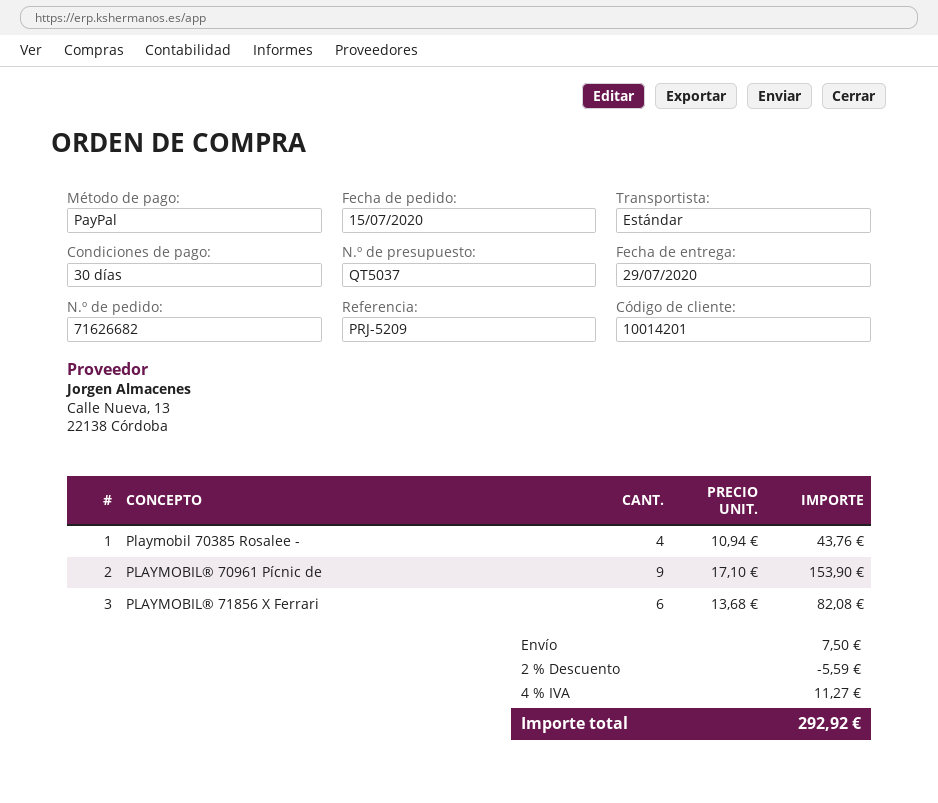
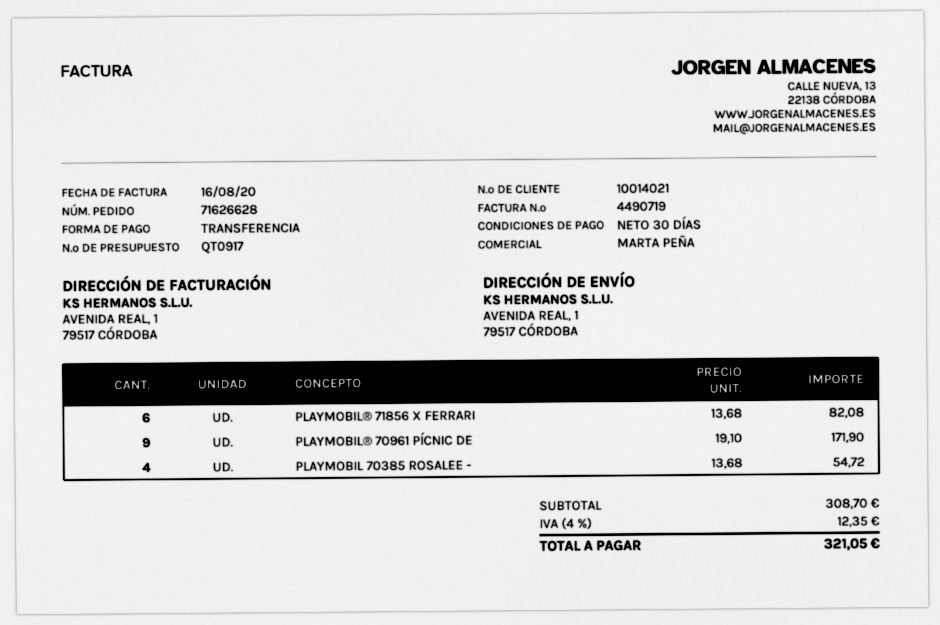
quote number: QT5037 -> QT0917
order number: 71626682 -> 71626628
customer number: 10014201 -> 10014021
payment method: PayPal -> bank transfer
Playmobil 70385 Rosalee -: 4 x 10.94 = 43.76 -> 4 x 13.68 = 54.72
PLAYMOBIL® 70961 Pícnic de: 9 x 17.10 = 153.90 -> 9 x 19.10 = 171.90
discount: 2% = 5.59 -> none
shipping: 7.50 -> none
tax: 4% = 11.27 -> 4% = 12.35
total: 292.92 -> 321.05

